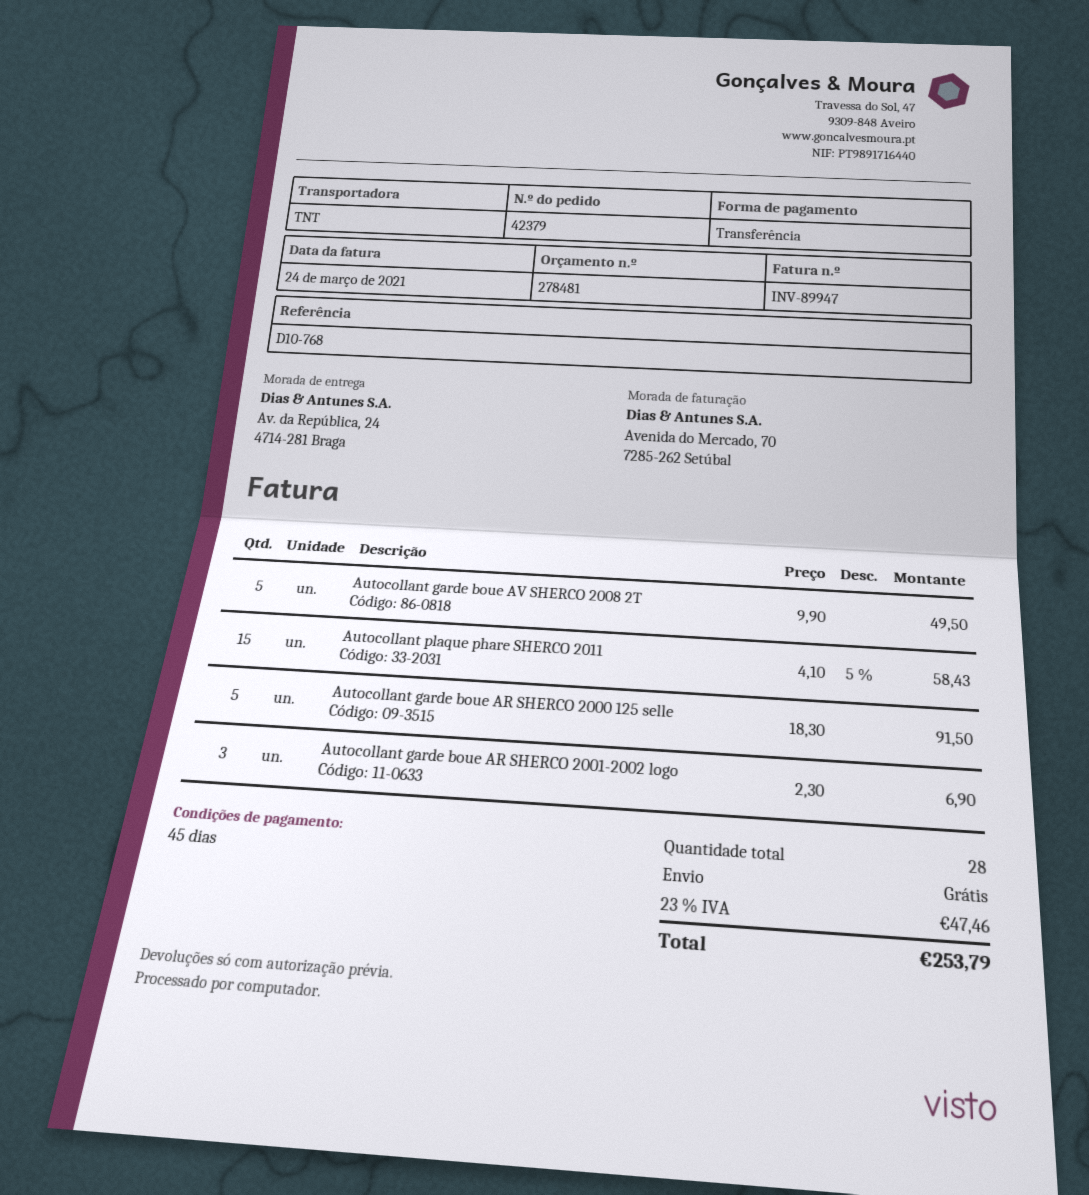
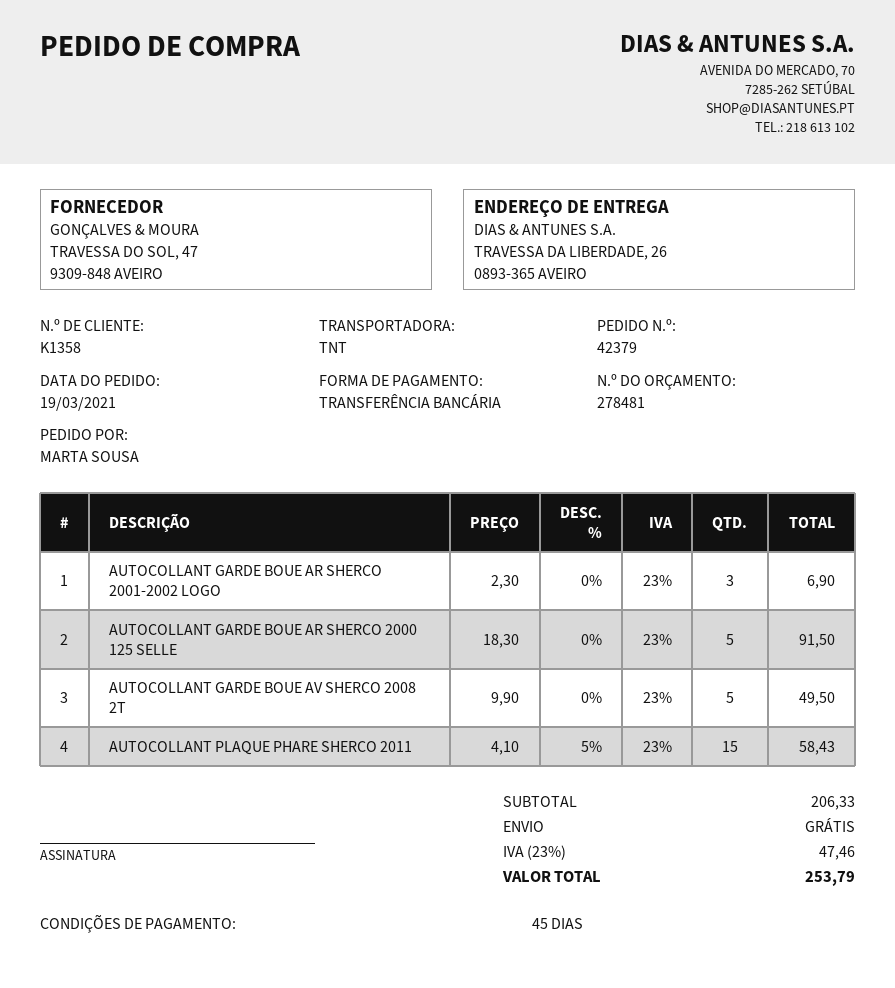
ship to: Av. da República, 24, 4714-281 Braga -> TRAVESSA DA LIBERDADE, 26, 0893-365 AVEIRO

